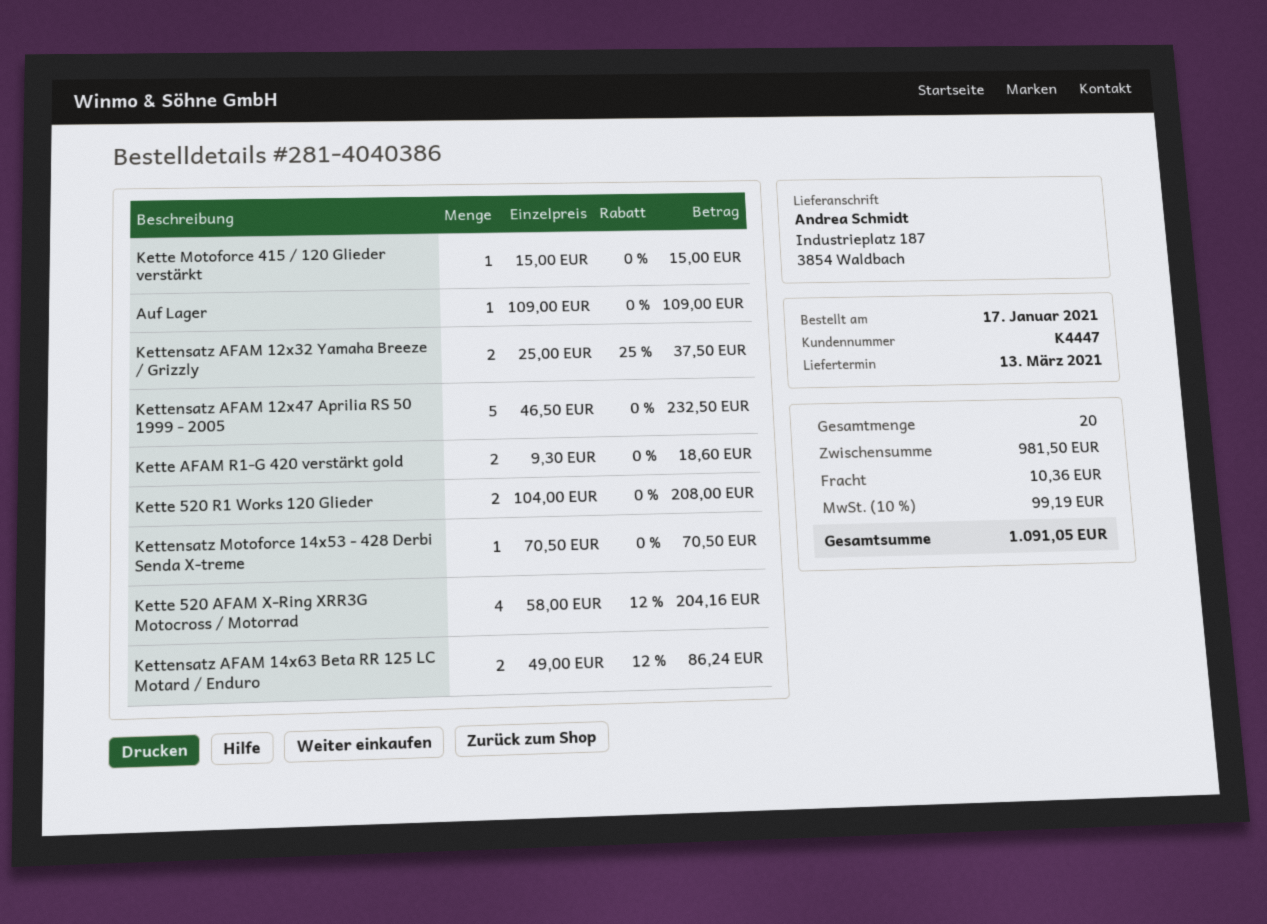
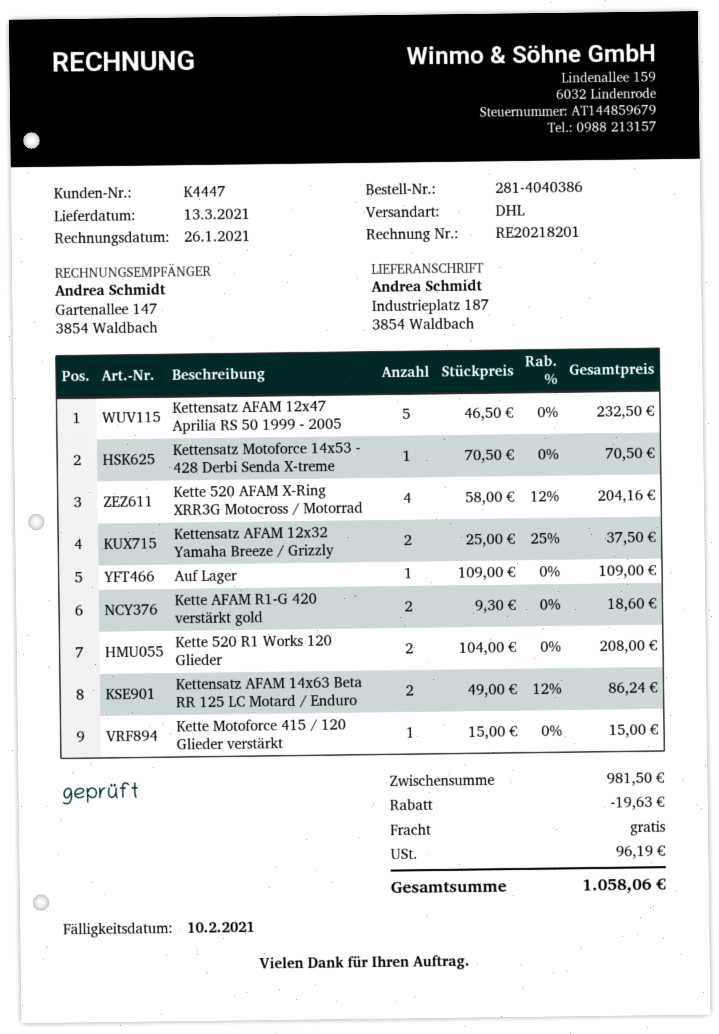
discount: none -> 19.63
shipping: 10.36 -> 0.00
tax: 99.19 -> 96.19
total: 1091.05 -> 1058.06

